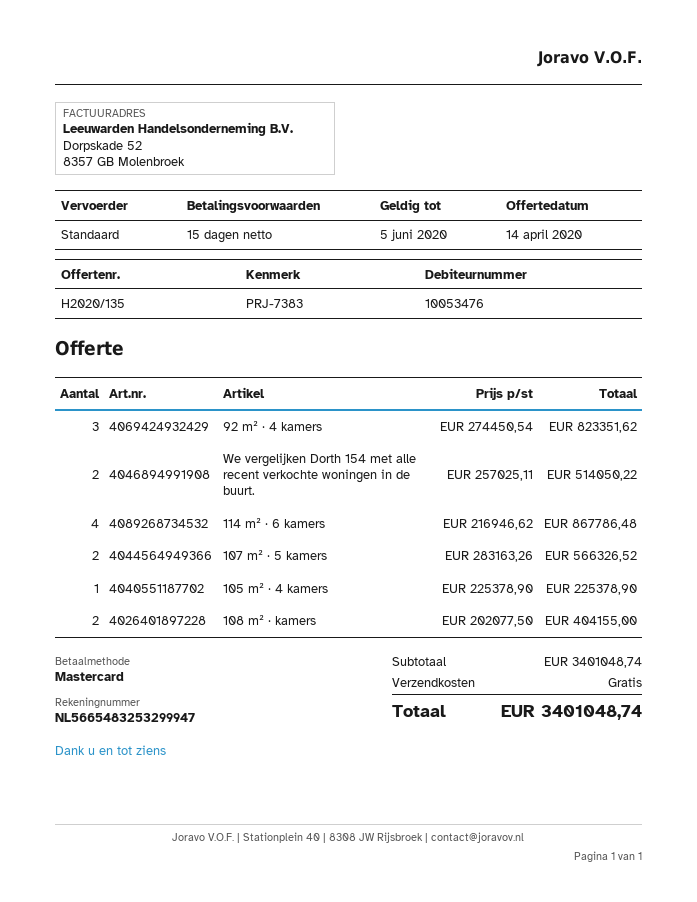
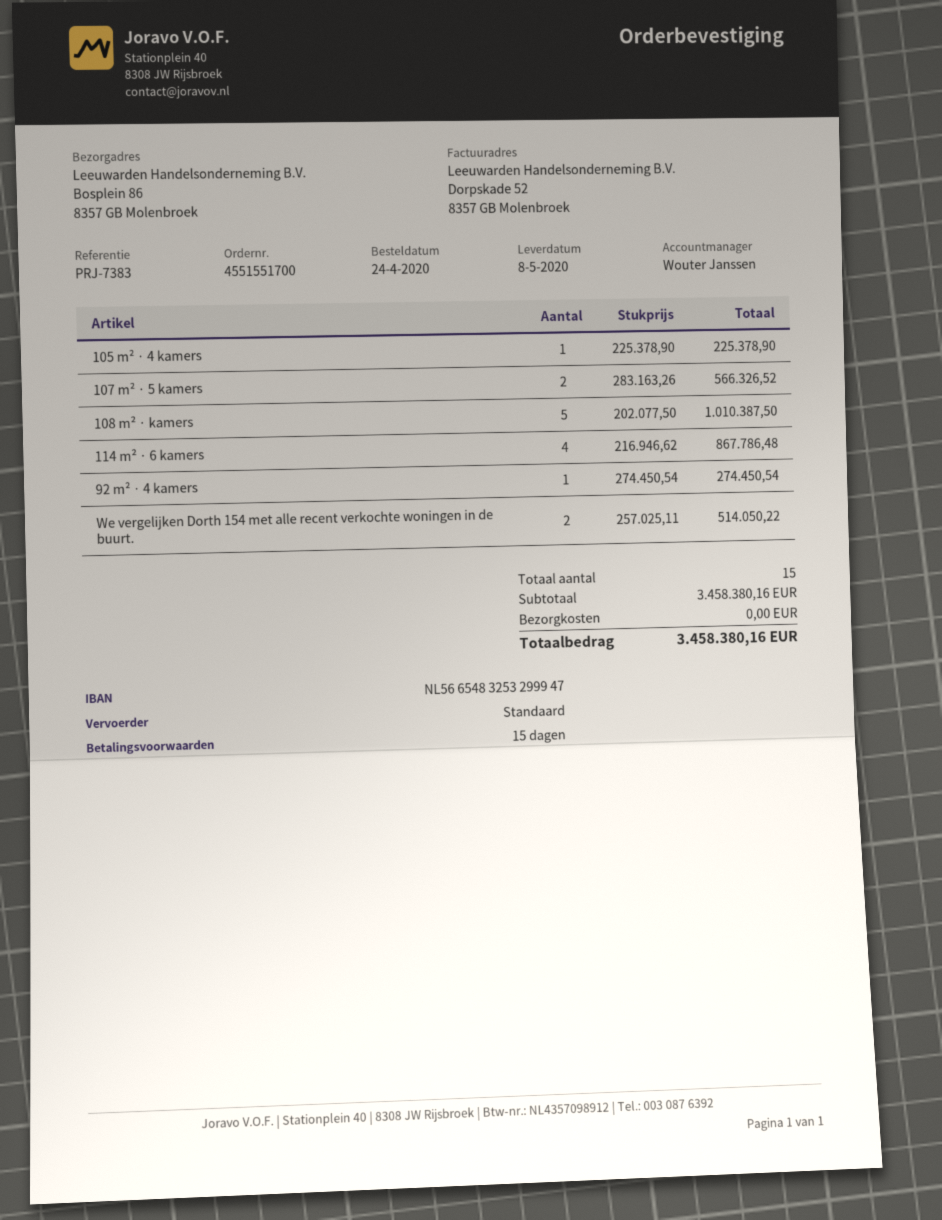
92 m² · 4 kamers: 3 x 274450.54 = 823351.62 -> 1 x 274450.54 = 274450.54
108 m² · kamers: 2 x 202077.50 = 404155.00 -> 5 x 202077.50 = 1010387.50
subtotal: 3401048.74 -> 3458380.16
total: 3401048.74 -> 3458380.16

